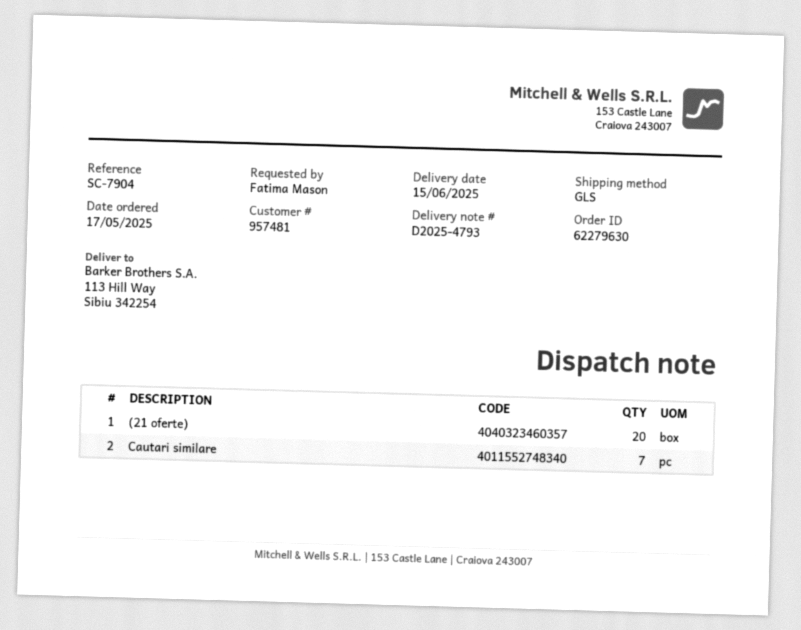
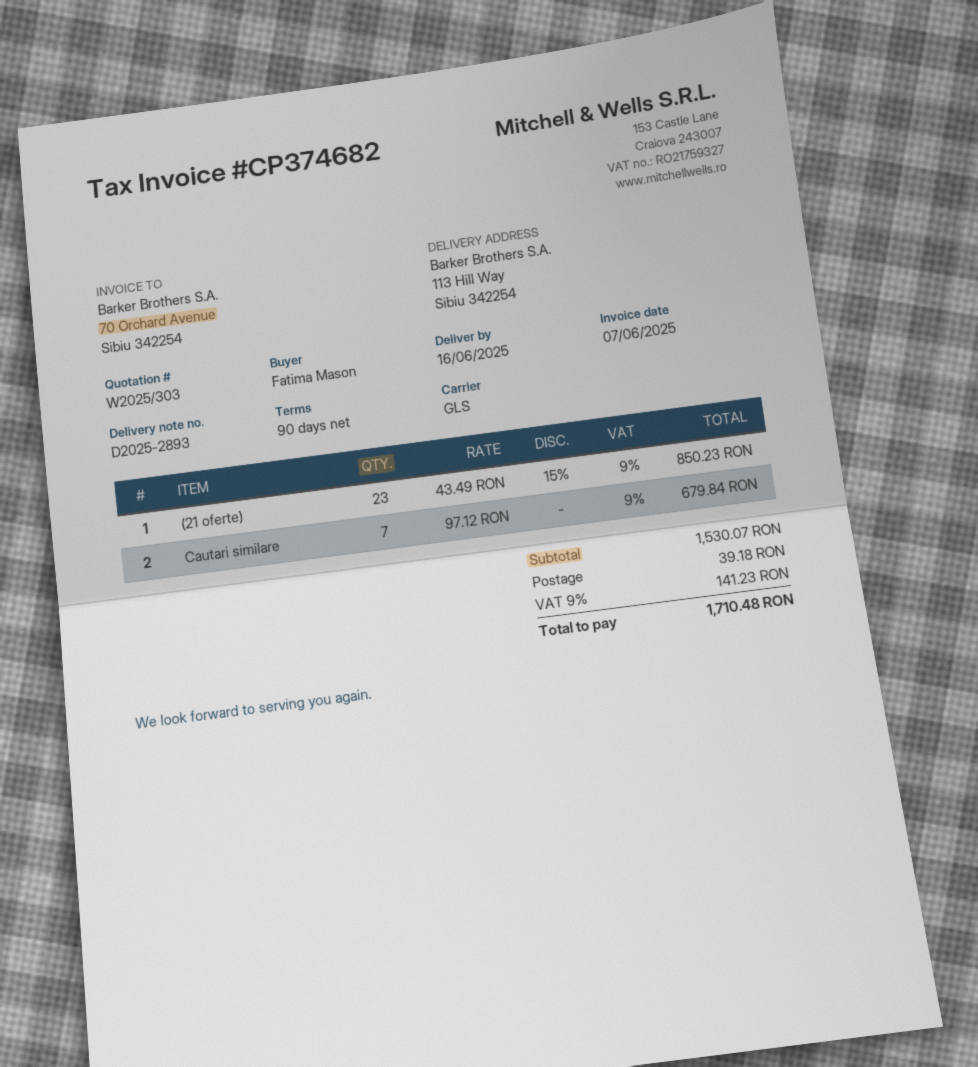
delivery note number: D2025-4793 -> D2025-2893
delivery date: 2025-06-15 -> 2025-06-16
(21 oferte): 20 -> 23

